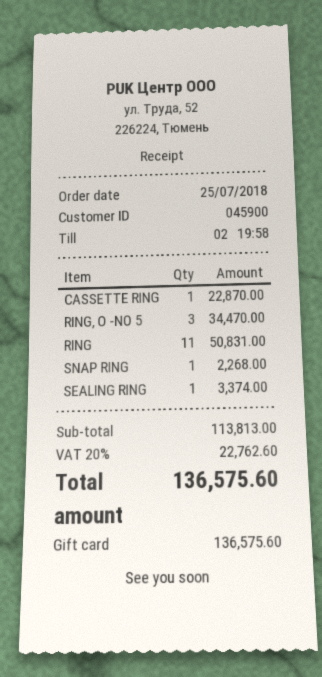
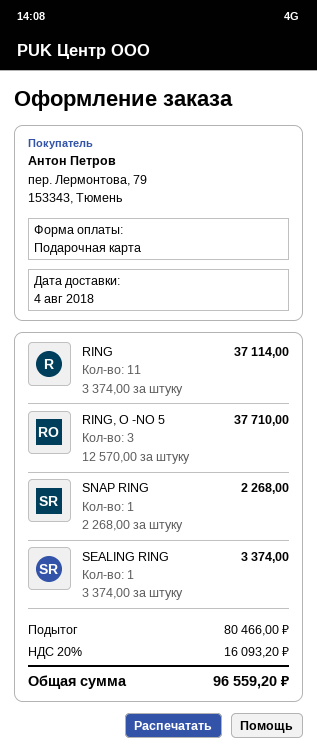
CASSETTE RING: 1 for 22870.00 -> none
RING, O -NO 5: 3 for 34470.00 -> 3 for 37710.00
RING: 11 for 50831.00 -> 11 for 37114.00
subtotal: 113813.00 -> 80466.00
tax: 20% = 22762.60 -> 20% = 16093.20
total: 136575.60 -> 96559.20

